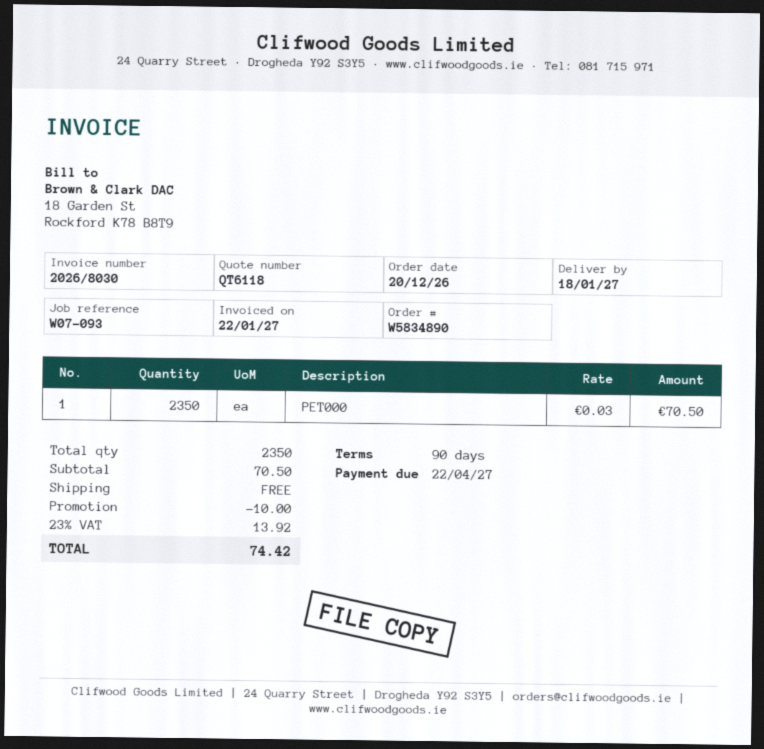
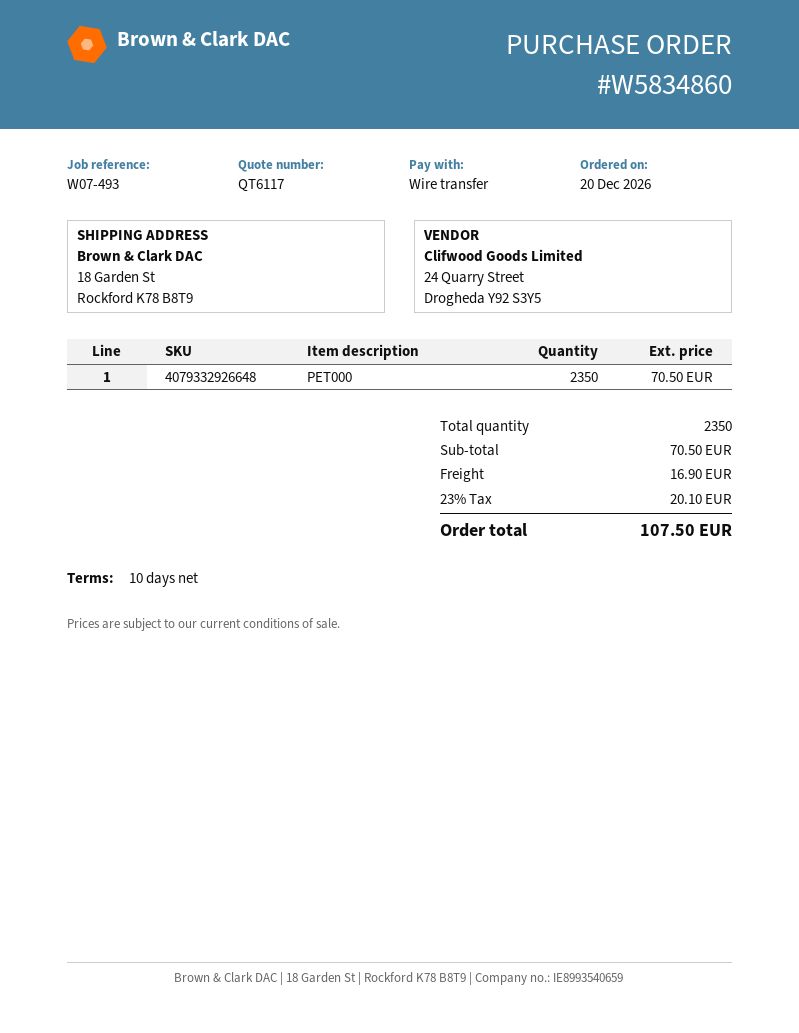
quote number: QT6118 -> QT6117
order number: W5834890 -> W5834860
payment terms: 90 days -> 10 days
reference: W07-093 -> W07-493
discount: 10.00 -> none
shipping: 0.00 -> 16.90
tax: 23% = 13.92 -> 23% = 20.10
total: 74.42 -> 107.50

